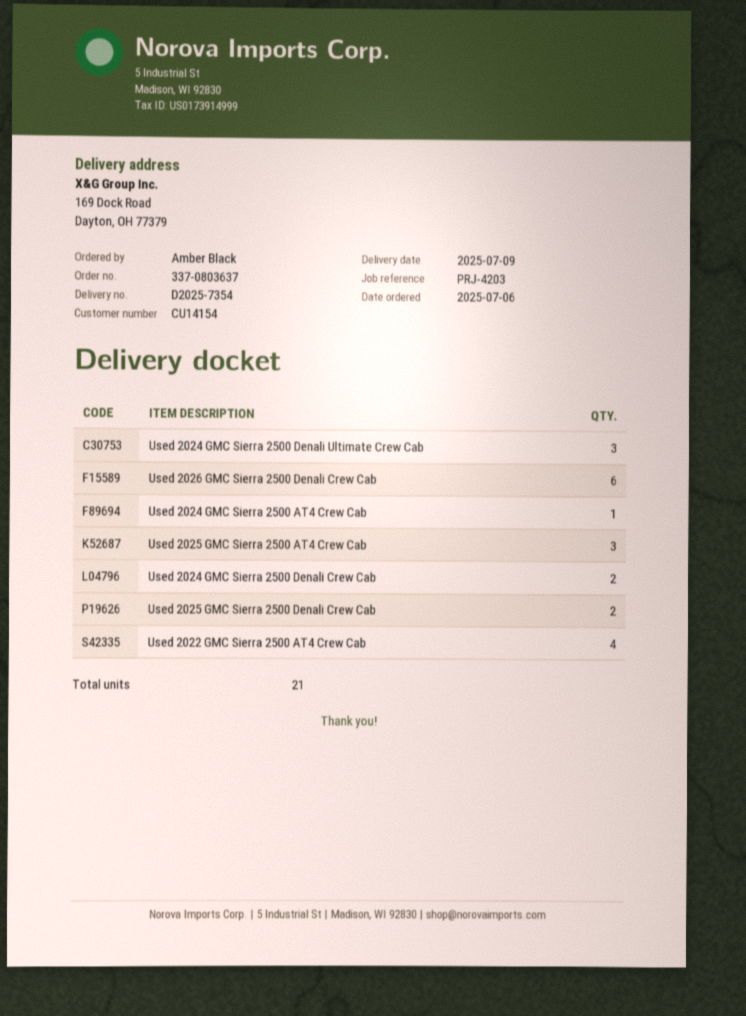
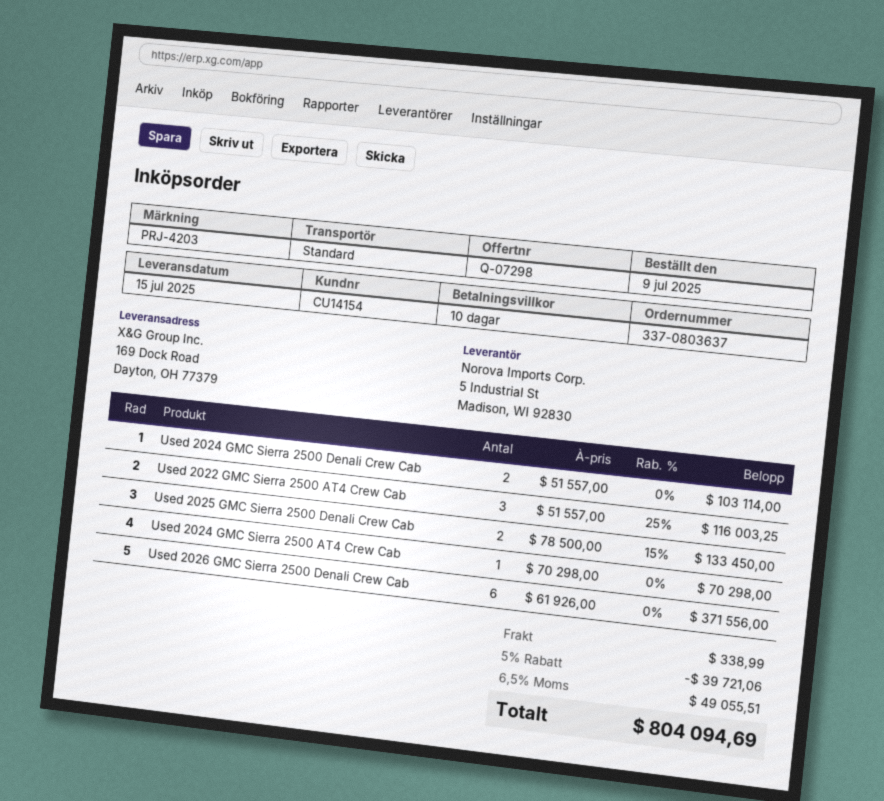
order date: 2025-07-06 -> 2025-07-09
delivery date: 2025-07-09 -> 2025-07-15
Used 2024 GMC Sierra 2500 Denali Ultimate Crew Cab: 3 -> none
Used 2025 GMC Sierra 2500 AT4 Crew Cab: 3 -> none
Used 2022 GMC Sierra 2500 AT4 Crew Cab: 4 -> 3

